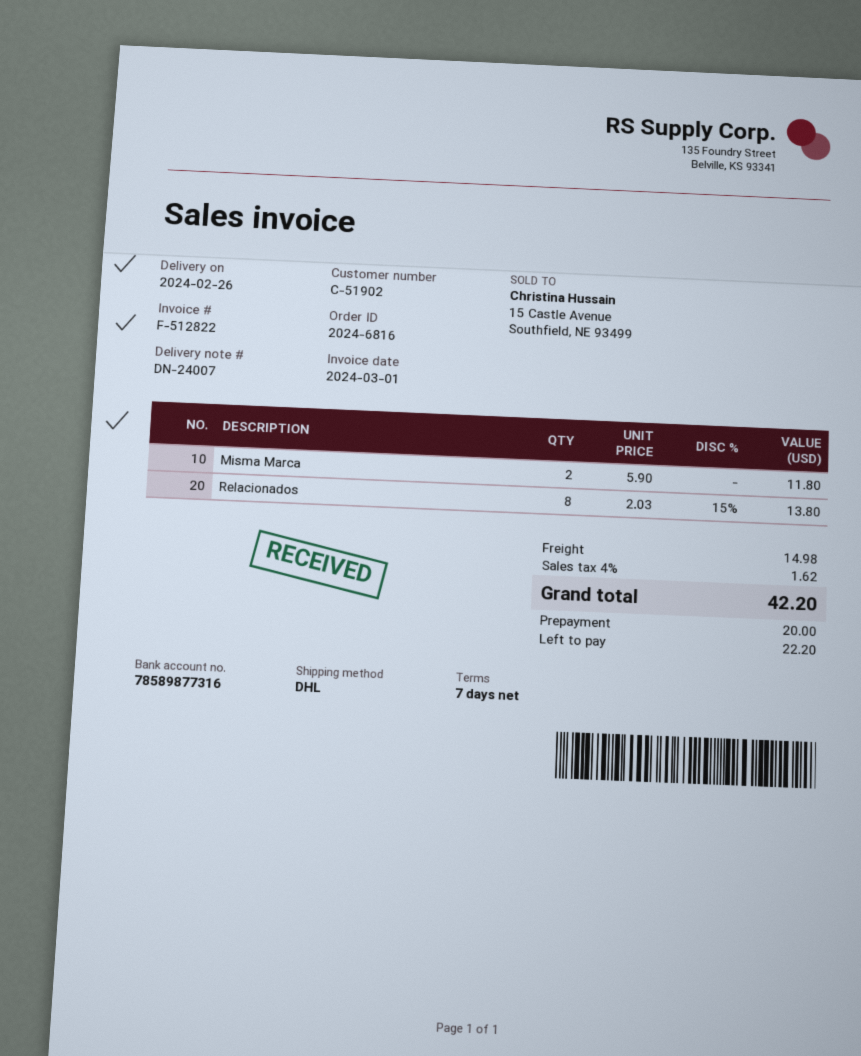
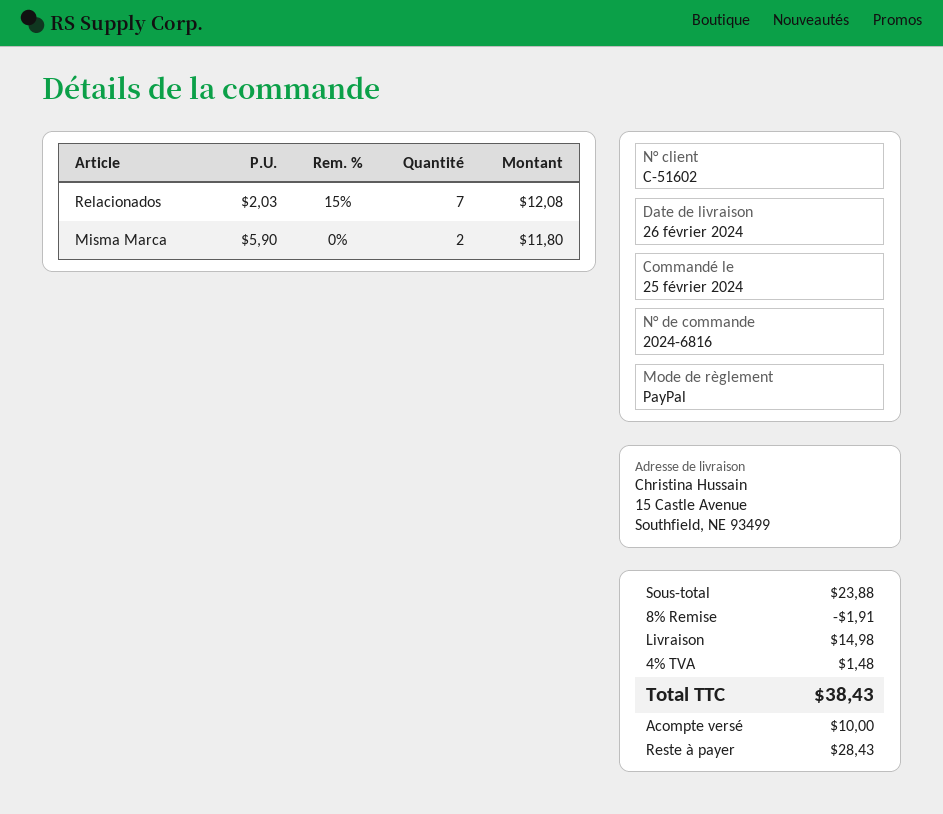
customer number: C-51902 -> C-51602
Relacionados: 8 x 2.03 - 15% = 13.80 -> 7 x 2.03 - 15% = 12.08
discount: none -> 8% = 1.91
tax: 4% = 1.62 -> 4% = 1.48
total: 42.20 -> 38.43
deposit: 20.00 -> 10.00
balance: 22.20 -> 28.43

